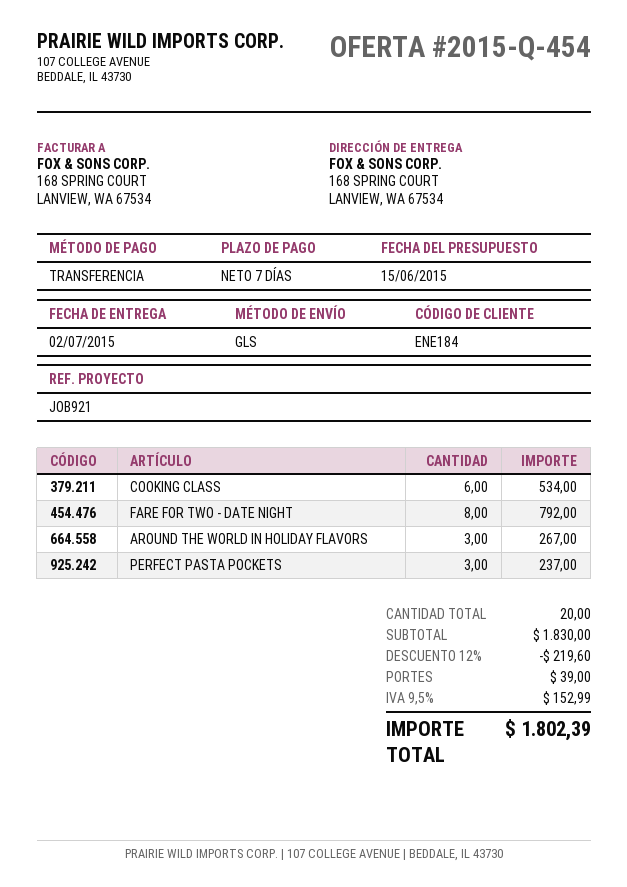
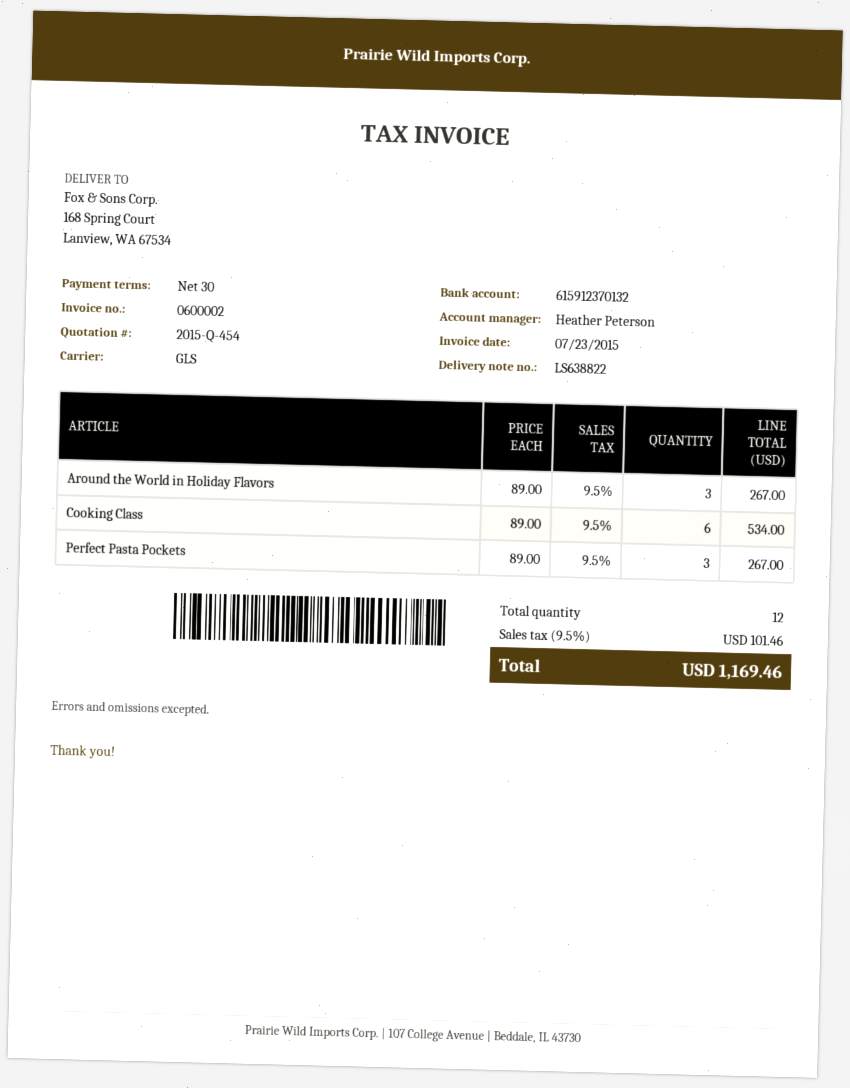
payment terms: 7 days -> 30 days
FARE FOR TWO - DATE NIGHT: 8 for 792.00 -> none
PERFECT PASTA POCKETS: 3 for 237.00 -> 3 for 267.00
total quantity: 20 -> 12
discount: 12% = 219.60 -> none
shipping: 39.00 -> none
tax: 9.5% = 152.99 -> 9.5% = 101.46
total: 1802.39 -> 1169.46

